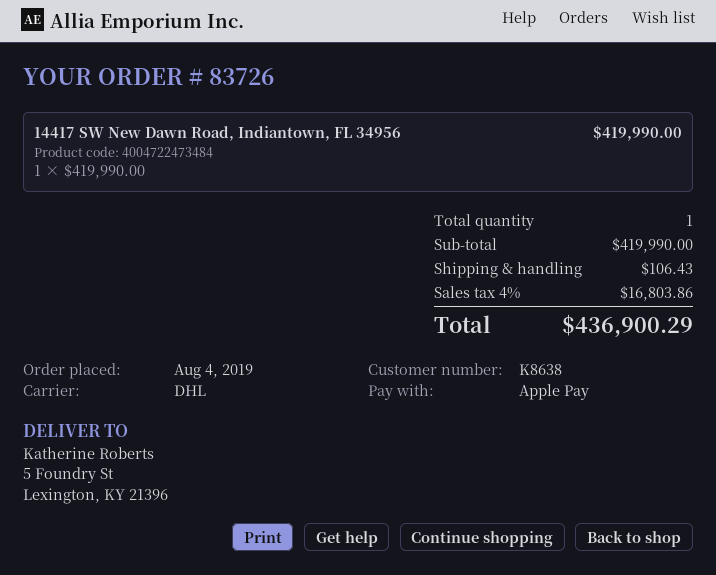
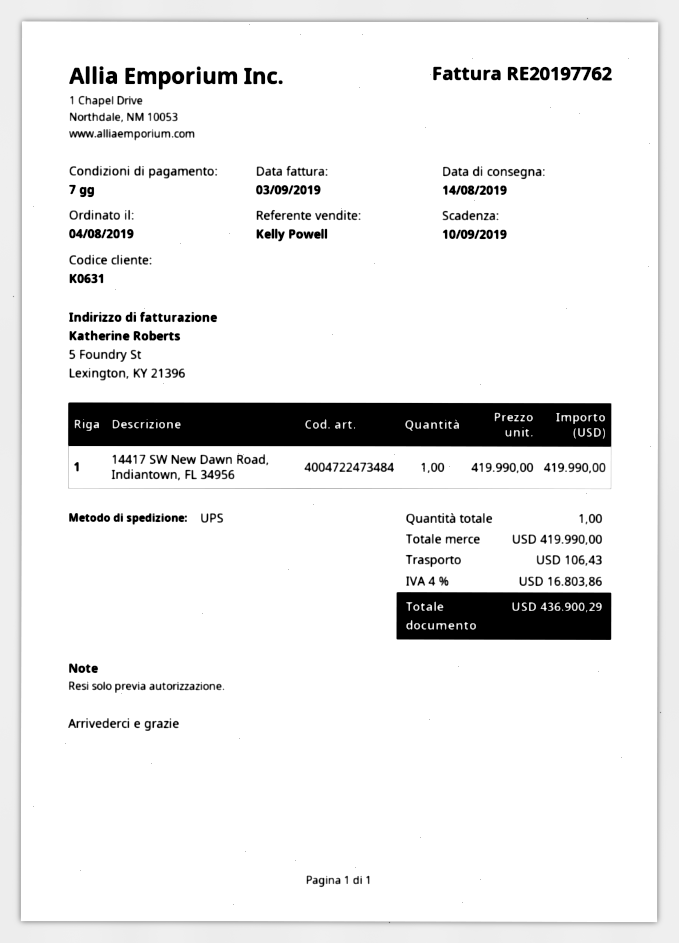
customer number: K8638 -> K0631
shipping method: DHL -> UPS

